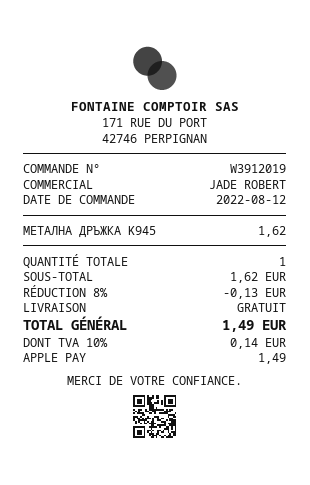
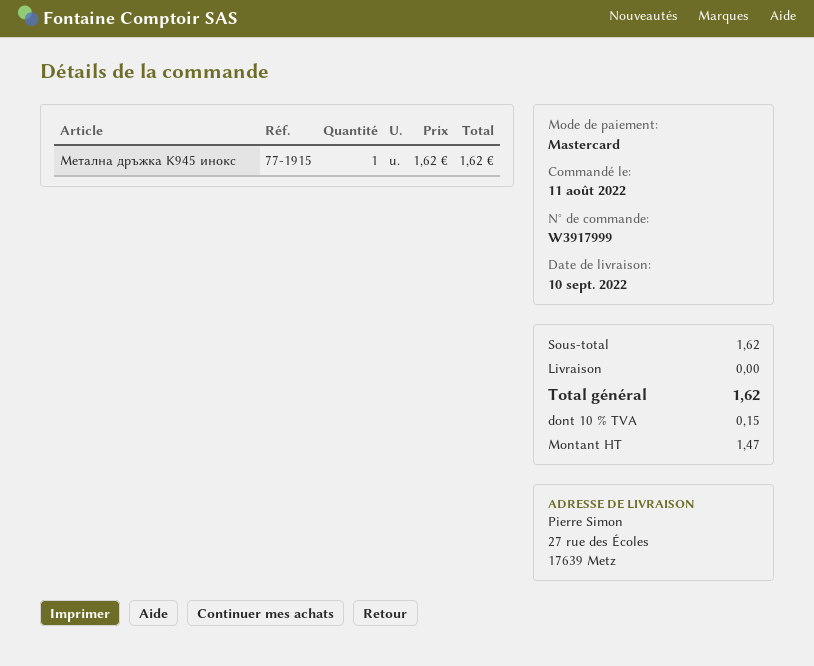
order number: W3912019 -> W3917999
order date: 2022-08-12 -> 2022-08-11
payment method: Apple Pay -> Mastercard
discount: 8% = 0.13 -> none
tax: 10% = 0.14 -> 10% = 0.15
total: 1.49 -> 1.62

